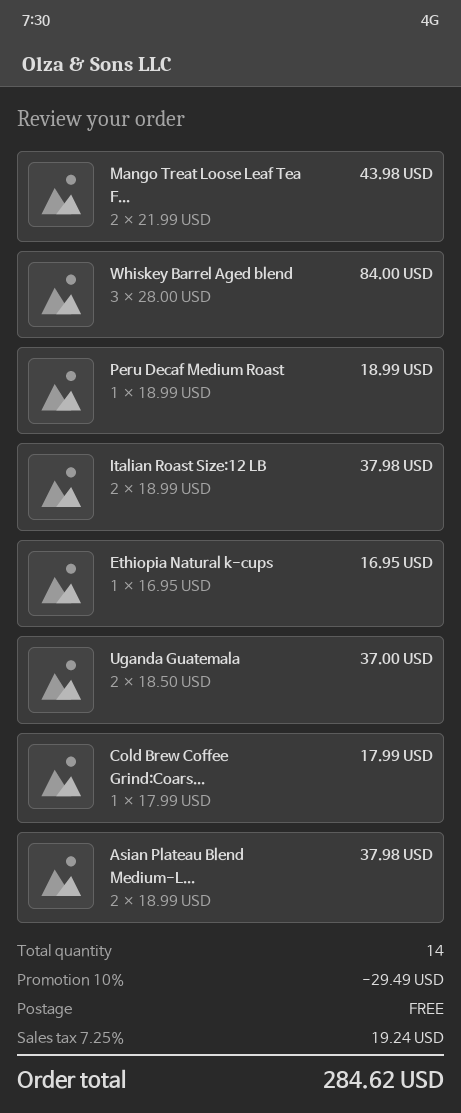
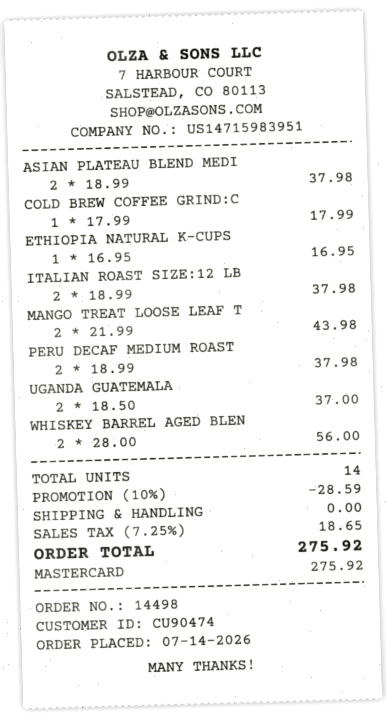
Whiskey Barrel Aged blend: 3 x 28.00 = 84.00 -> 2 x 28.00 = 56.00
Peru Decaf Medium Roast: 1 x 18.99 = 18.99 -> 2 x 18.99 = 37.98
discount: 10% = 29.49 -> 10% = 28.59
tax: 7.25% = 19.24 -> 7.25% = 18.65
total: 284.62 -> 275.92

